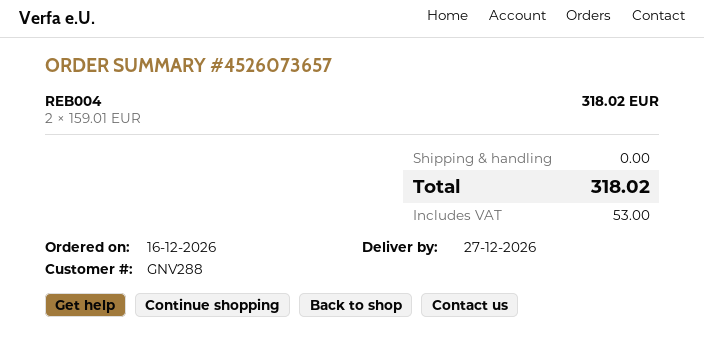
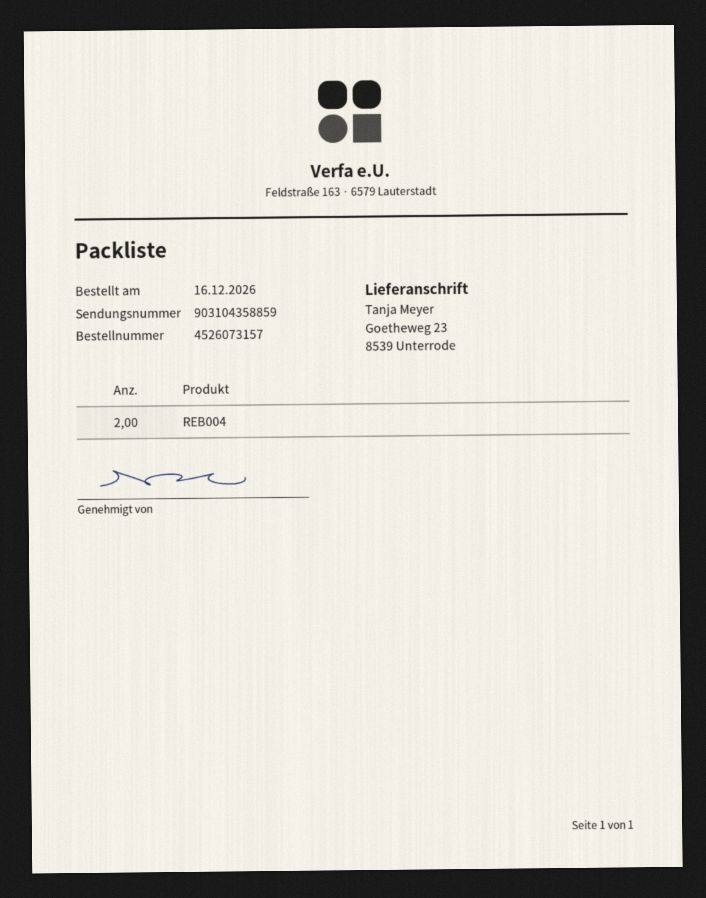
order number: 4526073657 -> 4526073157

